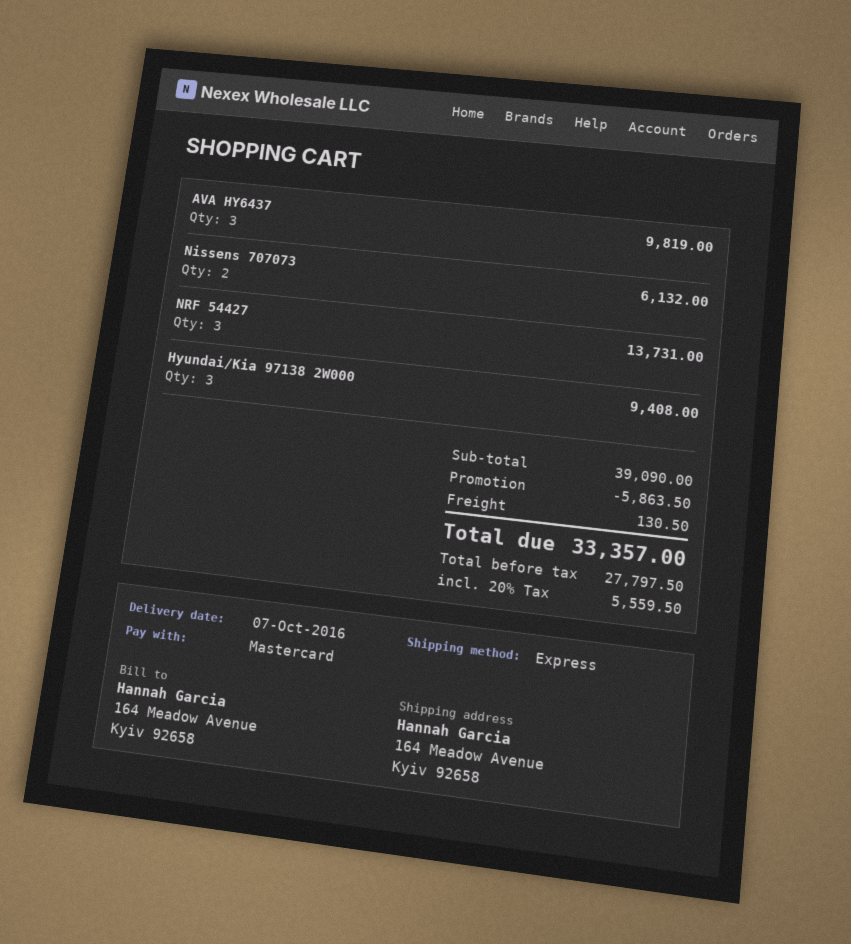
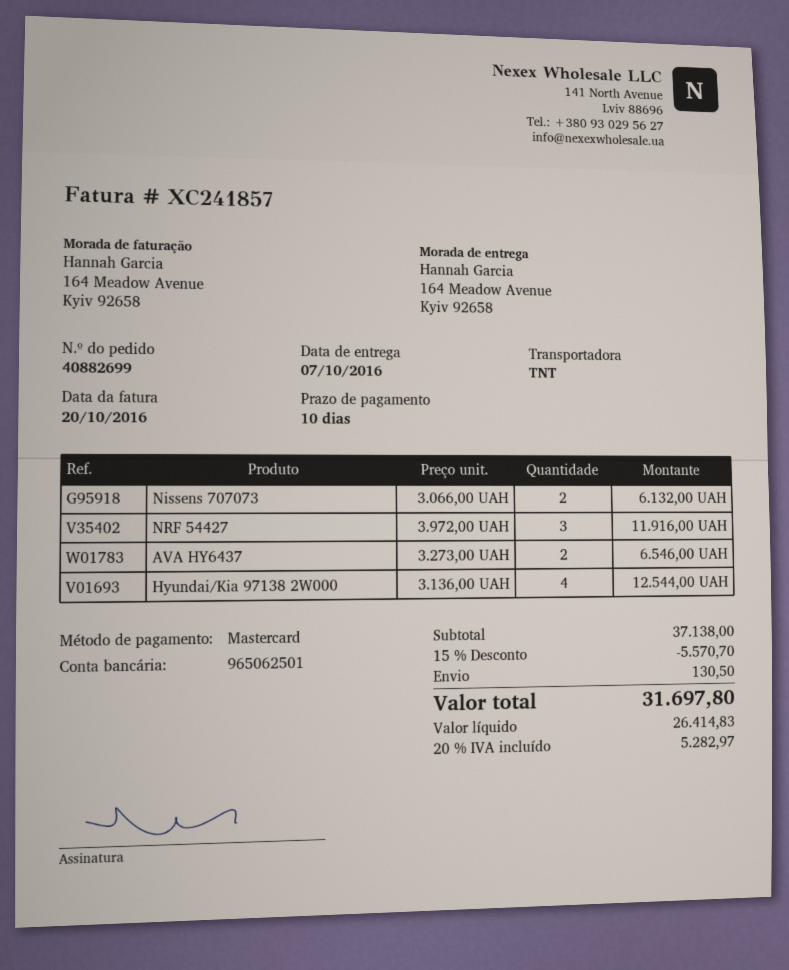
shipping method: express -> TNT
AVA HY6437: 3 for 9819.00 -> 2 for 6546.00
NRF 54427: 3 for 13731.00 -> 3 for 11916.00
Hyundai/Kia 97138 2W000: 3 for 9408.00 -> 4 for 12544.00
subtotal: 39090.00 -> 37138.00
discount: 5863.50 -> 5570.70
net: 27797.50 -> 26414.83
tax: 20% = 5559.50 -> 20% = 5282.97
total: 33357.00 -> 31697.80

